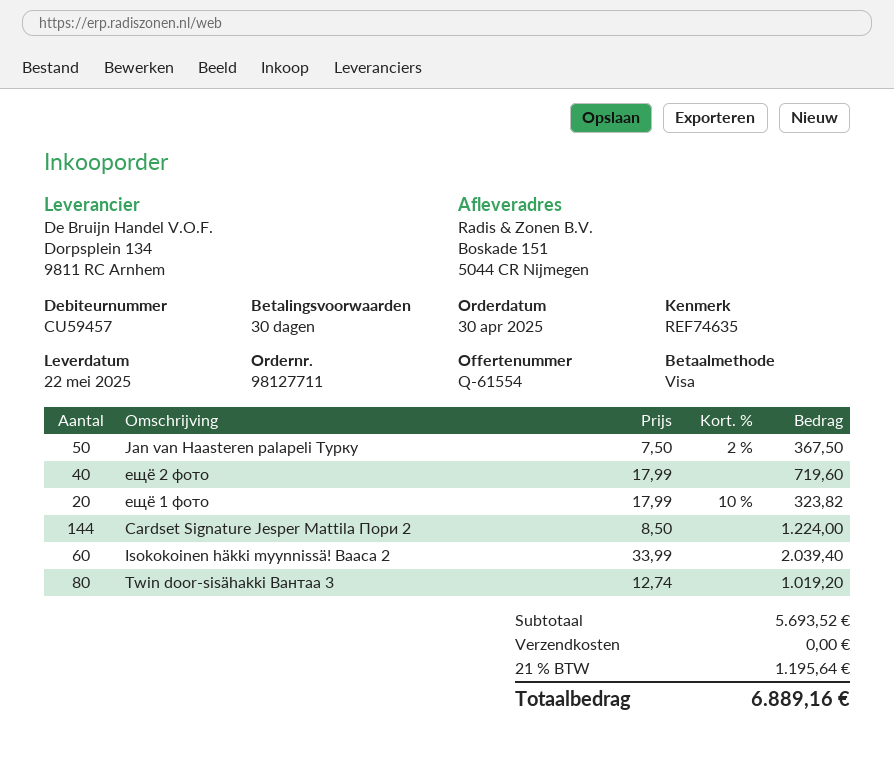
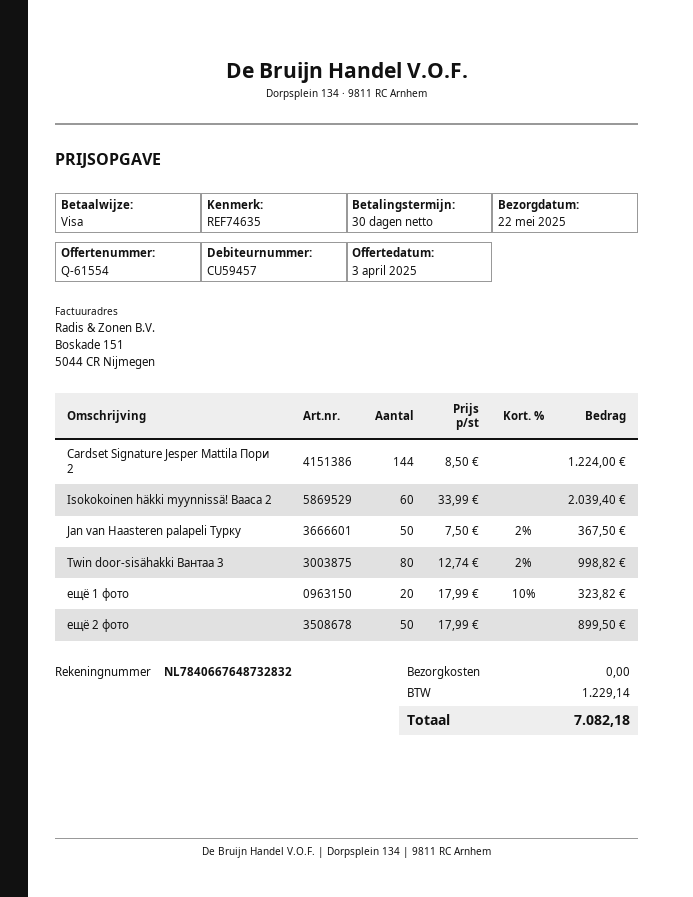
ещё 2 фото: 40 x 17.99 = 719.60 -> 50 x 17.99 = 899.50
Twin door-sisähakki Вантаа 3: 80 x 12.74 = 1019.20 -> 80 x 12.74 - 2% = 998.82
tax: 1195.64 -> 1229.14
total: 6889.16 -> 7082.18

